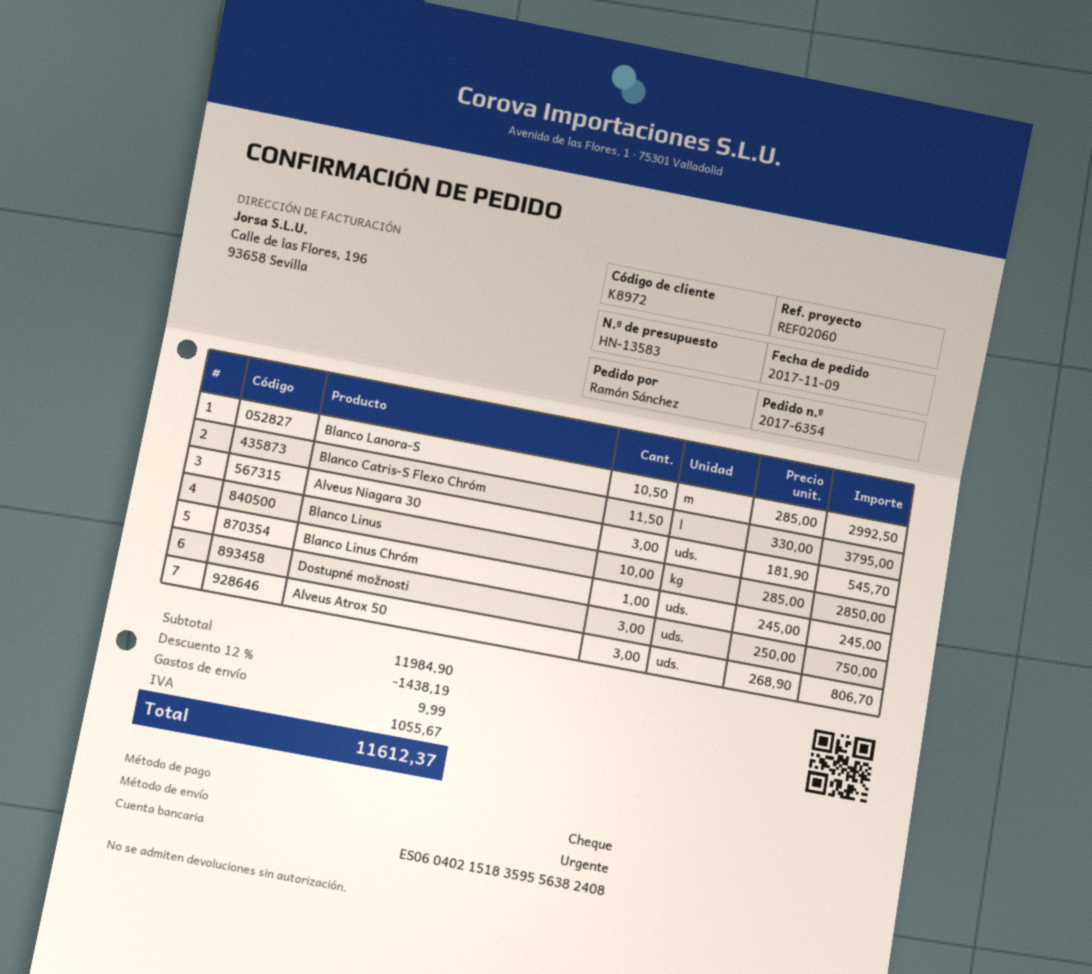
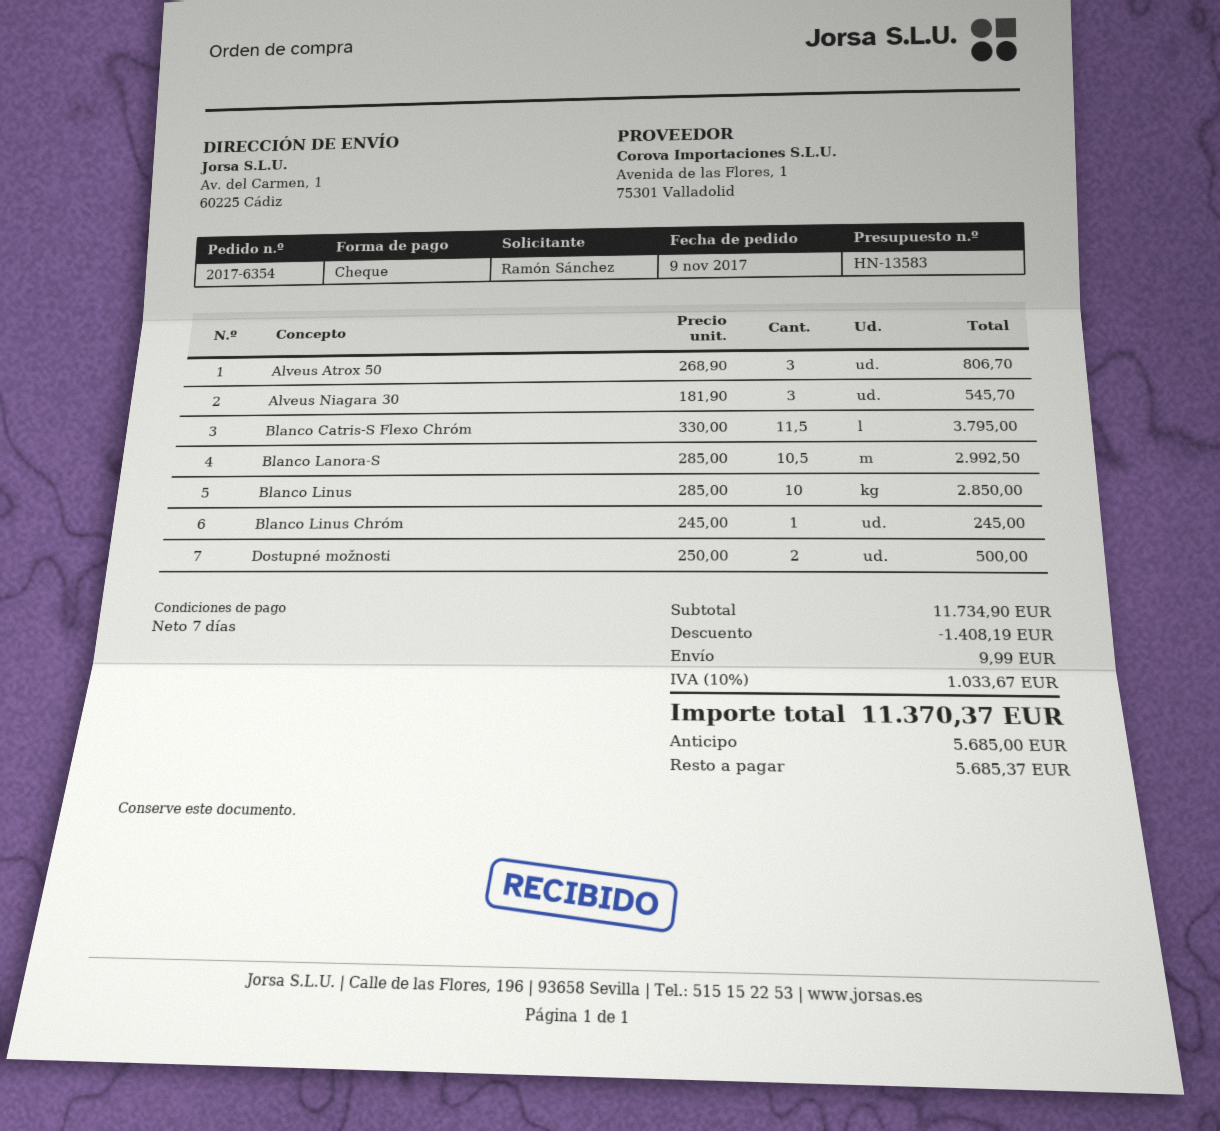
Dostupné možnosti: 3 x 250.00 = 750.00 -> 2 x 250.00 = 500.00
subtotal: 11984.90 -> 11734.90
discount: 1438.19 -> 1408.19
tax: 1055.67 -> 1033.67
total: 11612.37 -> 11370.37

